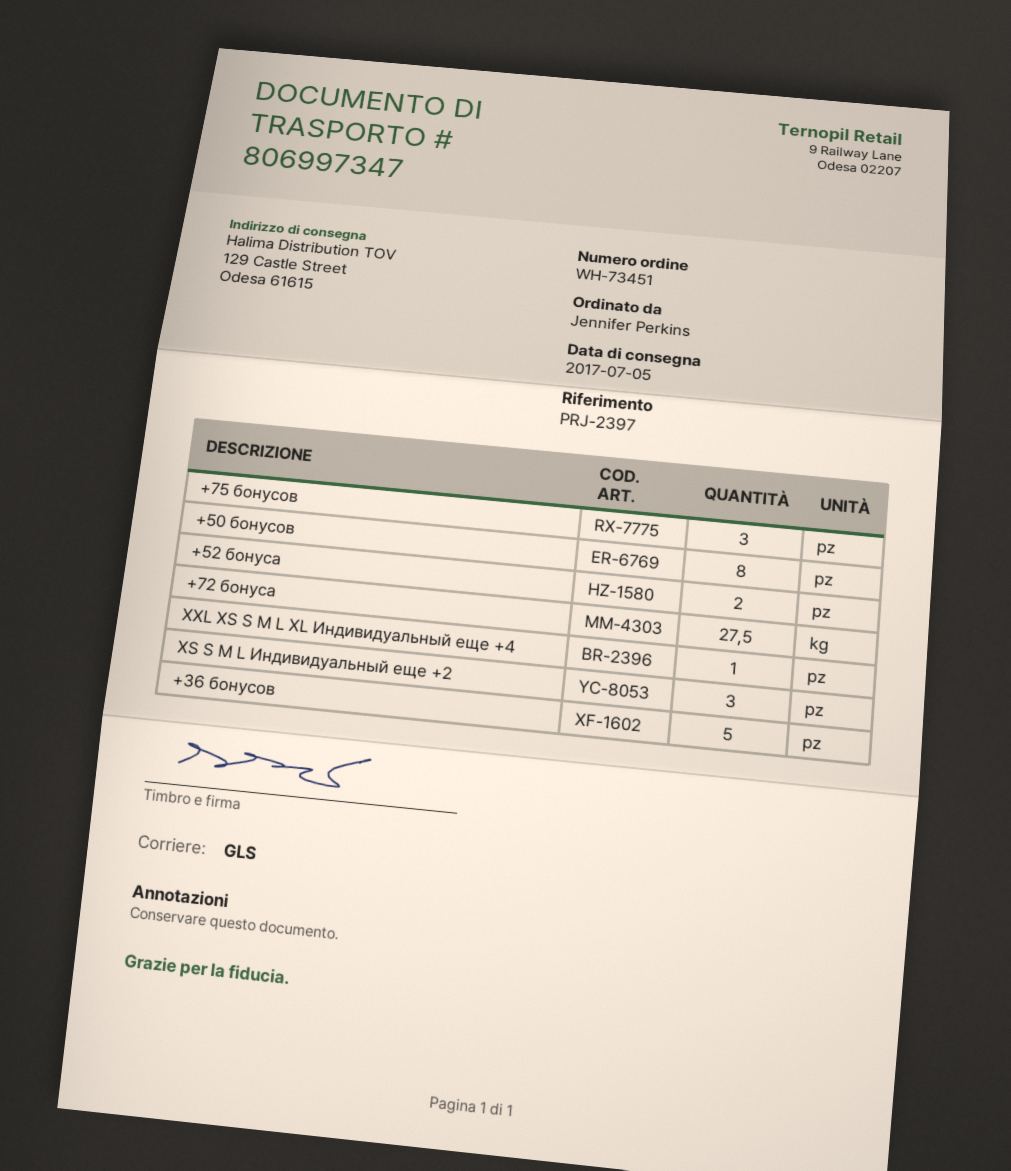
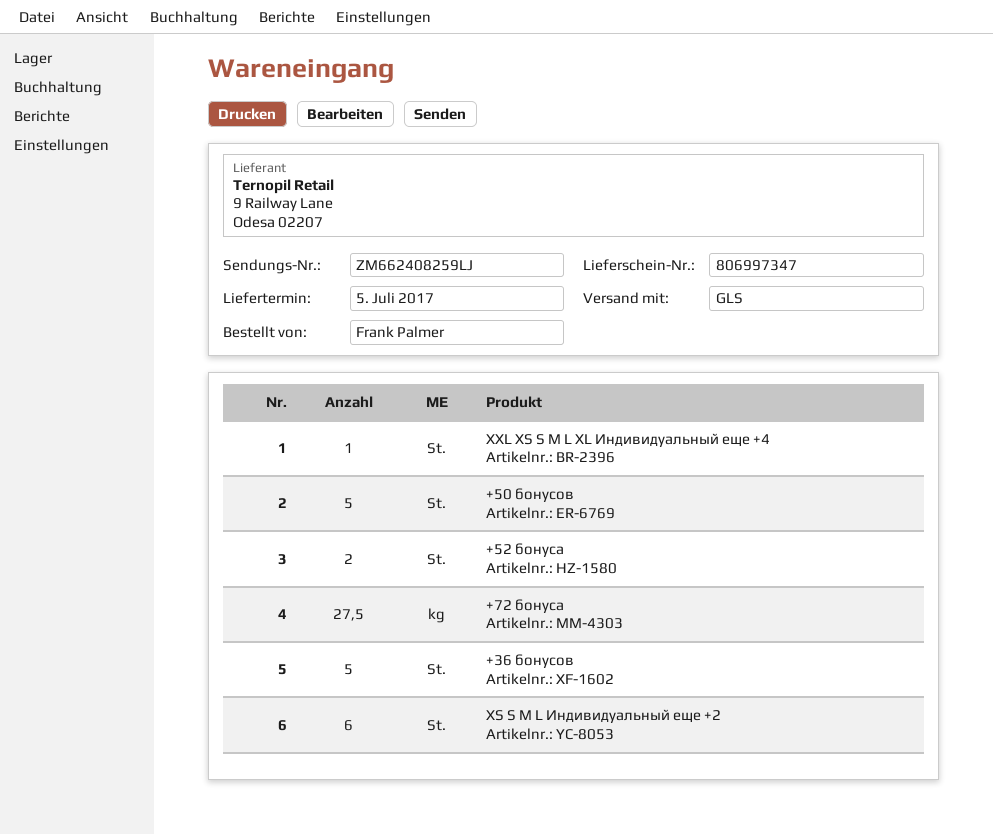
ordered by: Jennifer Perkins -> Frank Palmer
+75 бонусов: 3 -> none
+50 бонусов: 8 -> 5
XS S M L Индивидуальный еще +2: 3 -> 6

